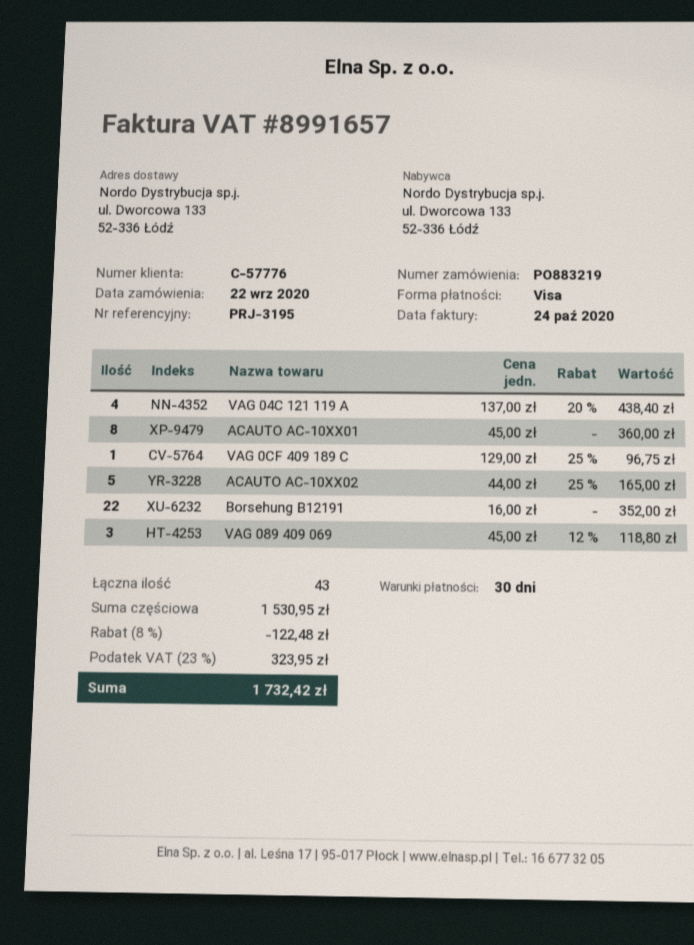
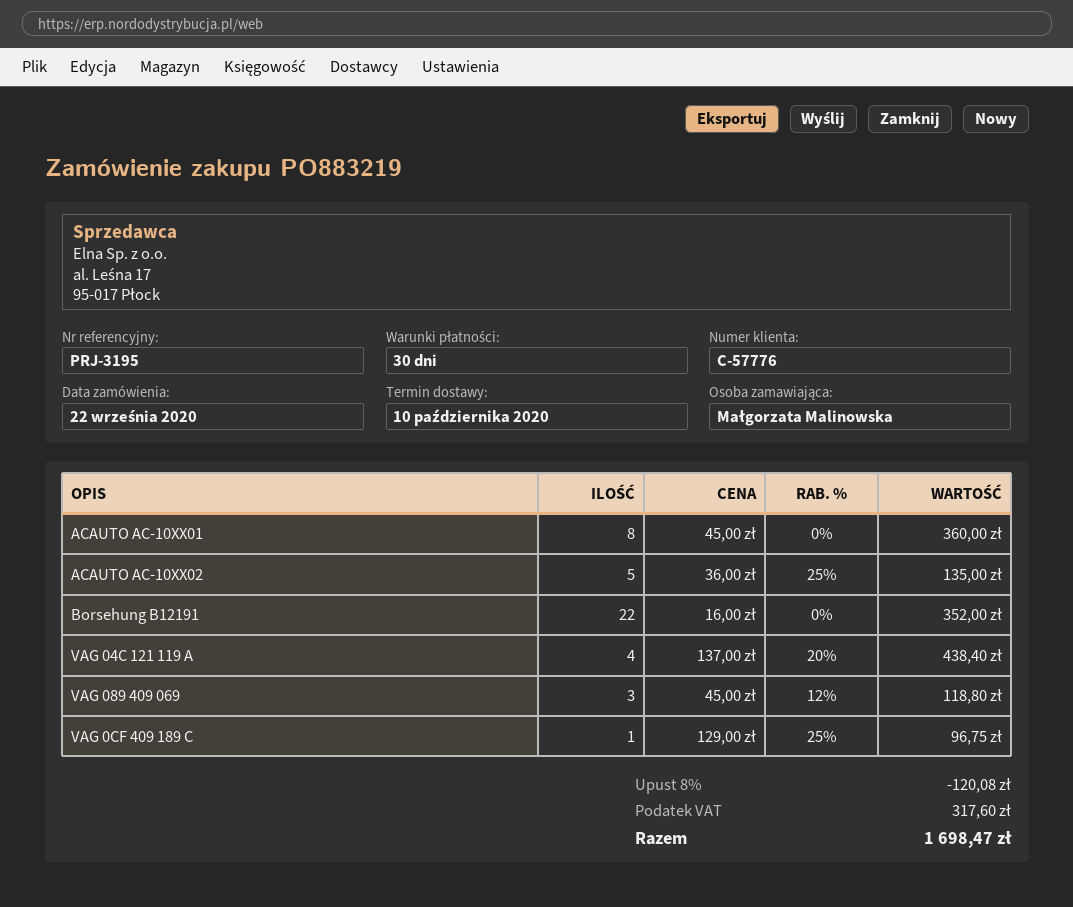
ACAUTO AC-10XX02: 5 x 44.00 - 25% = 165.00 -> 5 x 36.00 - 25% = 135.00
discount: 8% = 122.48 -> 8% = 120.08
tax: 323.95 -> 317.60
total: 1732.42 -> 1698.47

